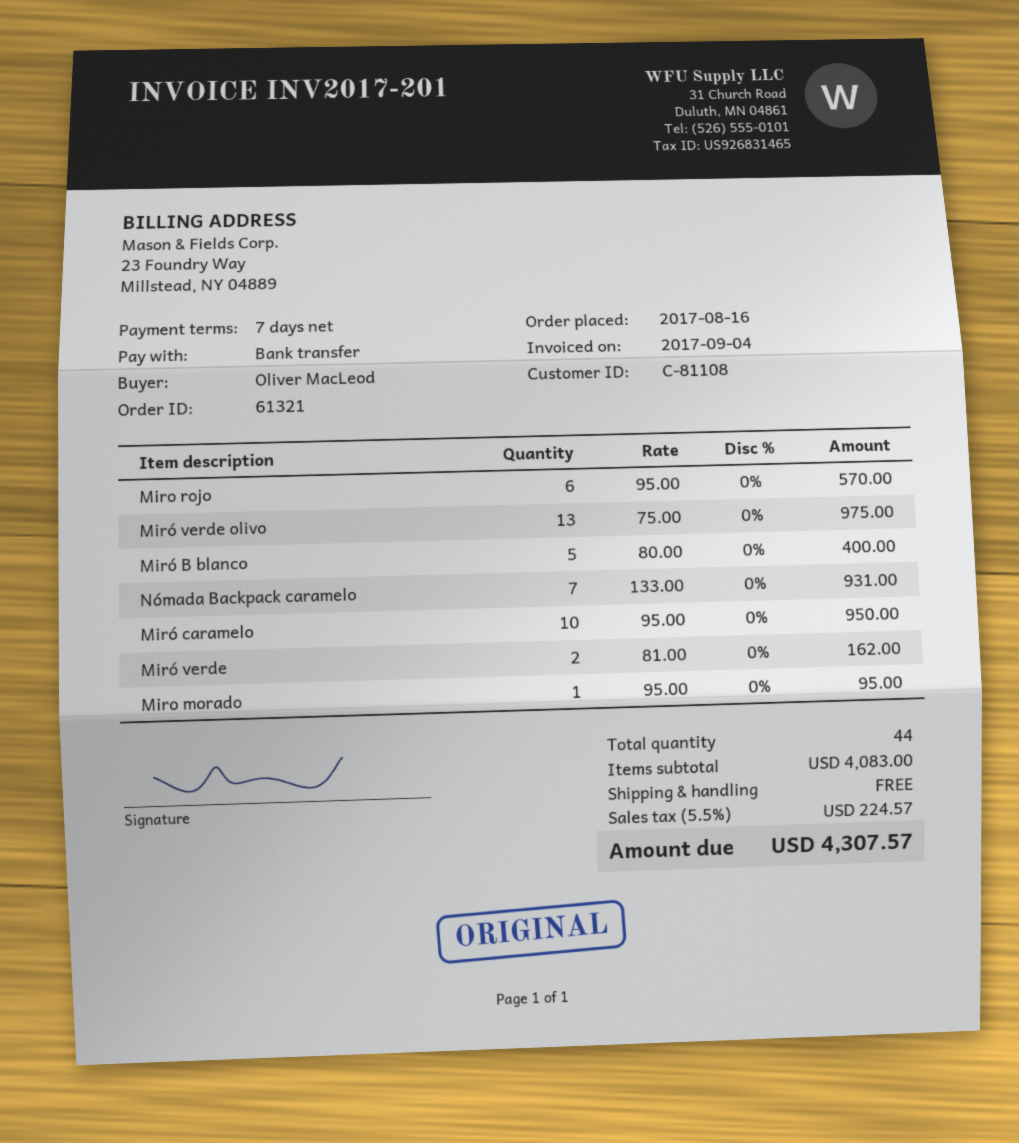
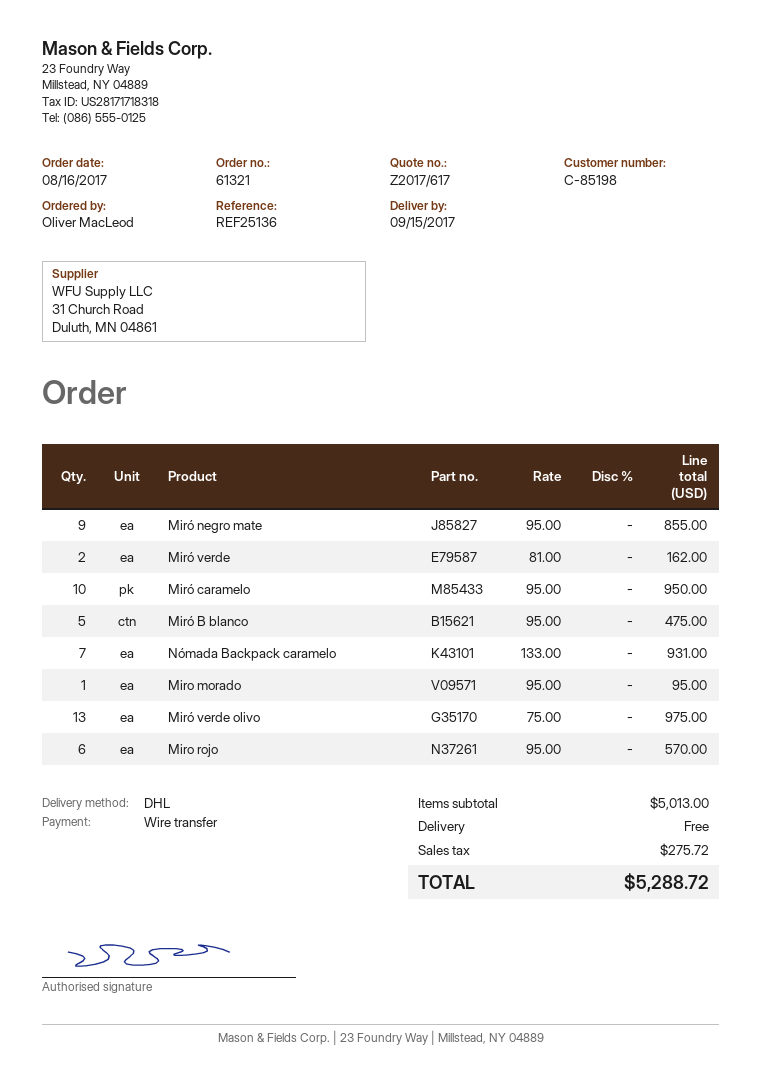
customer number: C-81108 -> C-85198
Miró B blanco: 5 x 80.00 = 400.00 -> 5 x 95.00 = 475.00
Miró negro mate: none -> 9 x 95.00 = 855.00
subtotal: 4083.00 -> 5013.00
tax: 224.57 -> 275.72
total: 4307.57 -> 5288.72

